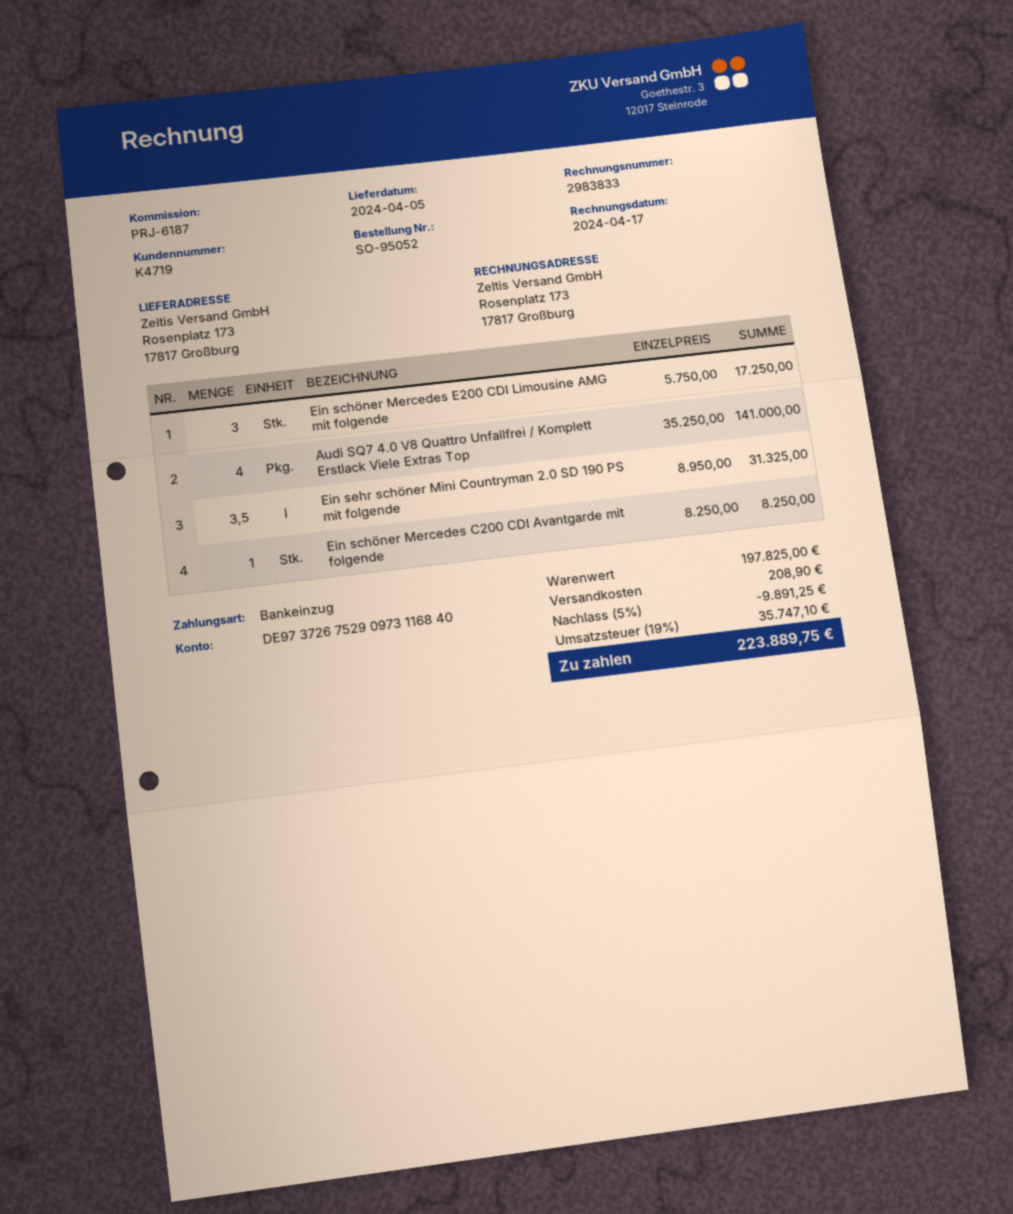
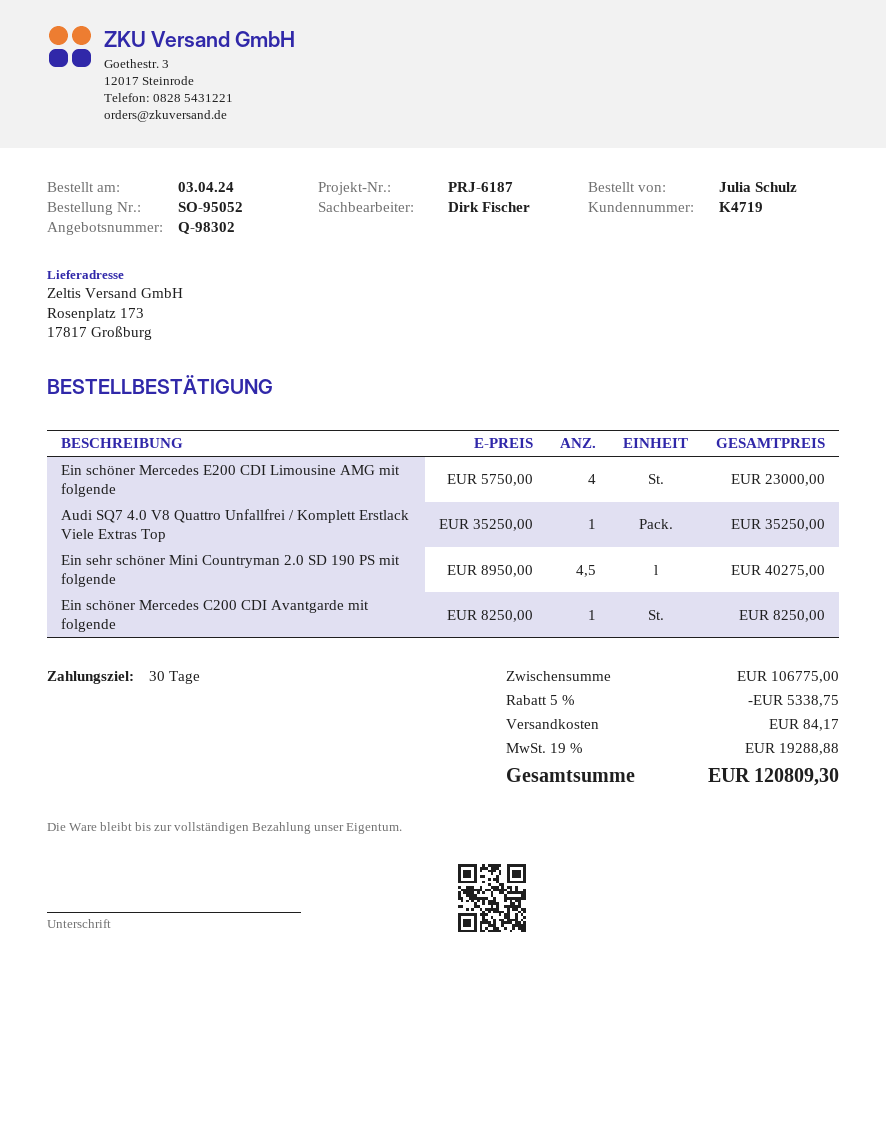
Ein schöner Mercedes E200 CDI Limousine AMG mit folgende: 3 x 5750.00 = 17250.00 -> 4 x 5750.00 = 23000.00
Audi SQ7 4.0 V8 Quattro Unfallfrei / Komplett Erstlack Viele Extras Top: 4 x 35250.00 = 141000.00 -> 1 x 35250.00 = 35250.00
Ein sehr schöner Mini Countryman 2.0 SD 190 PS mit folgende: 3.5 x 8950.00 = 31325.00 -> 4.5 x 8950.00 = 40275.00
subtotal: 197825.00 -> 106775.00
discount: 5% = 9891.25 -> 5% = 5338.75
shipping: 208.90 -> 84.17
tax: 19% = 35747.10 -> 19% = 19288.88
total: 223889.75 -> 120809.30

